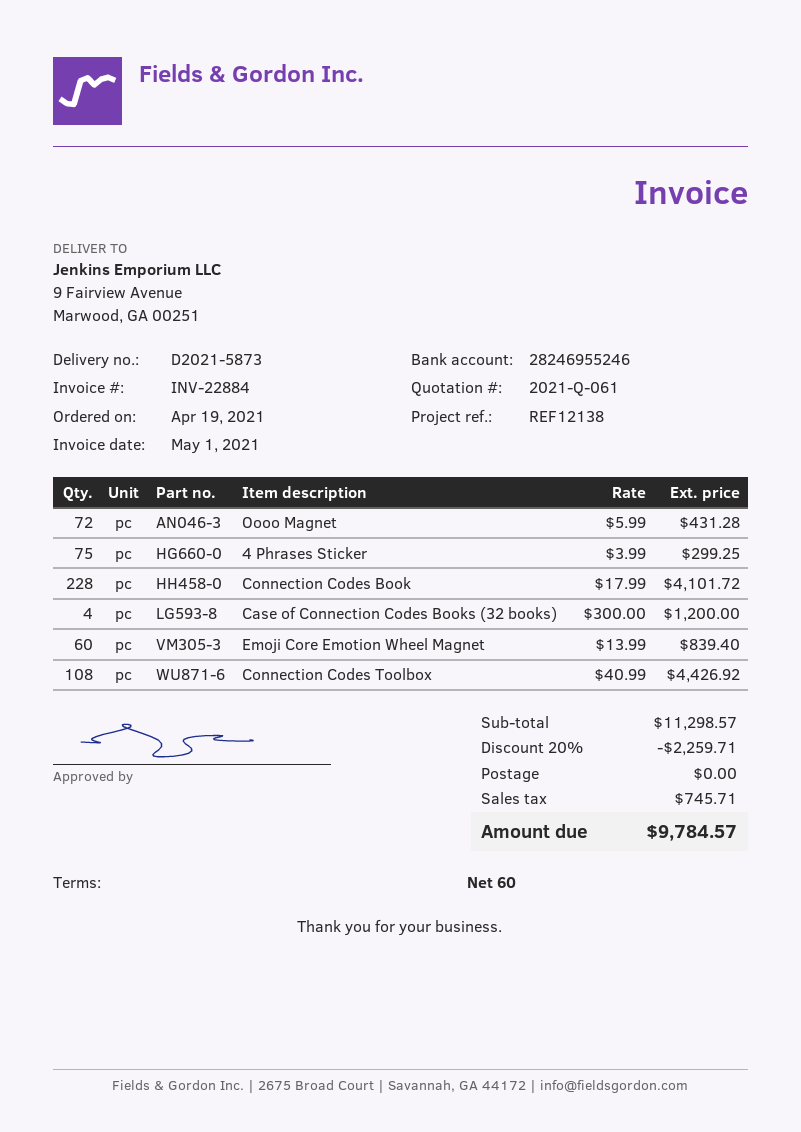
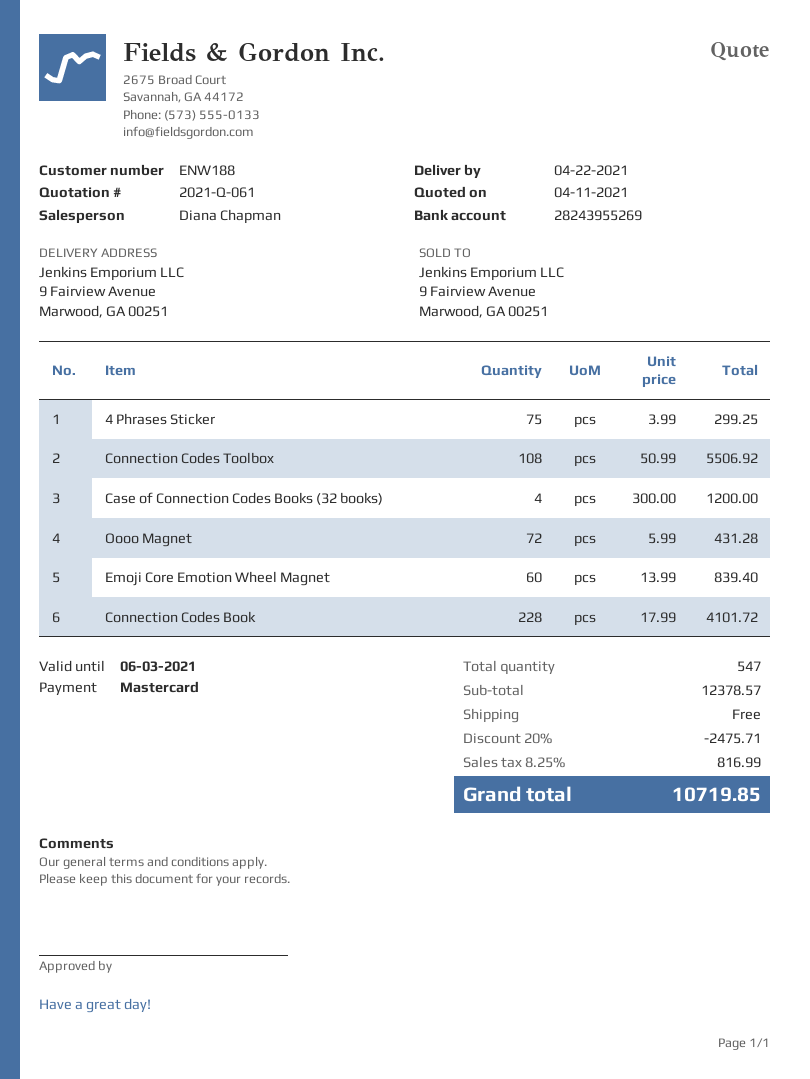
bank account: 28246955246 -> 28243955269
Connection Codes Toolbox: 108 x 40.99 = 4426.92 -> 108 x 50.99 = 5506.92
subtotal: 11298.57 -> 12378.57
discount: 20% = 2259.71 -> 20% = 2475.71
tax: 745.71 -> 816.99
total: 9784.57 -> 10719.85

